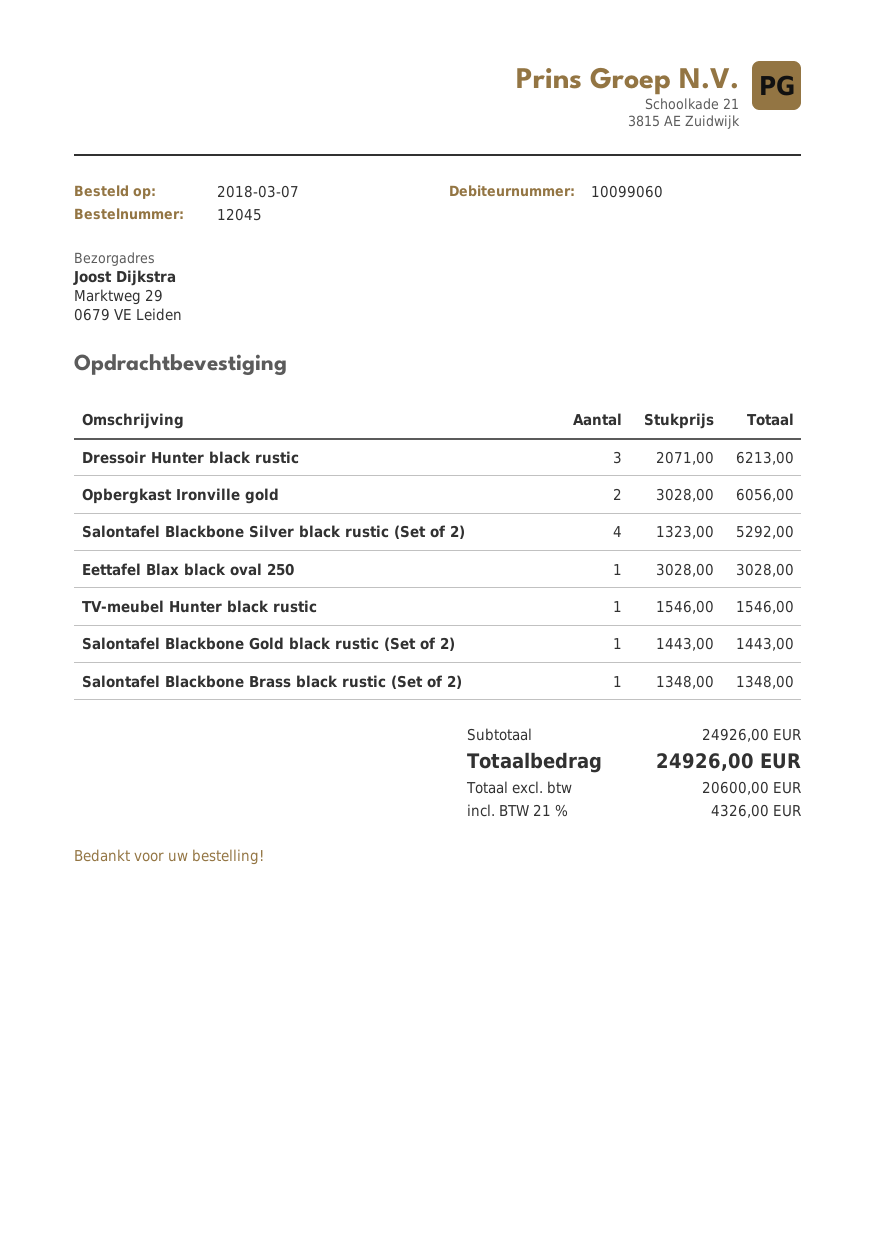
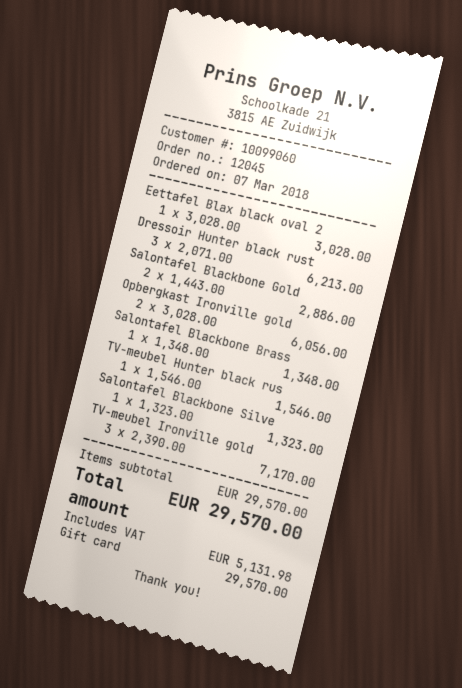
Salontafel Blackbone Silver black rustic (Set of 2): 4 x 1323.00 = 5292.00 -> 1 x 1323.00 = 1323.00
Salontafel Blackbone Gold black rustic (Set of 2): 1 x 1443.00 = 1443.00 -> 2 x 1443.00 = 2886.00
TV-meubel Ironville gold: none -> 3 x 2390.00 = 7170.00
subtotal: 24926.00 -> 29570.00
tax: 4326.00 -> 5131.98
total: 24926.00 -> 29570.00

